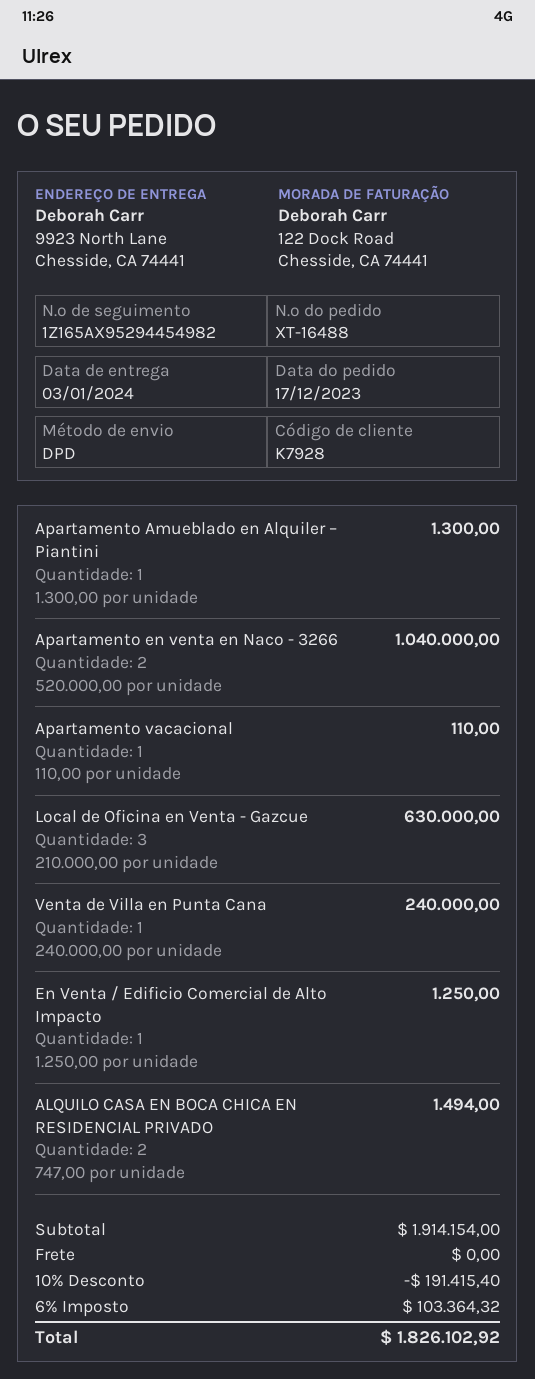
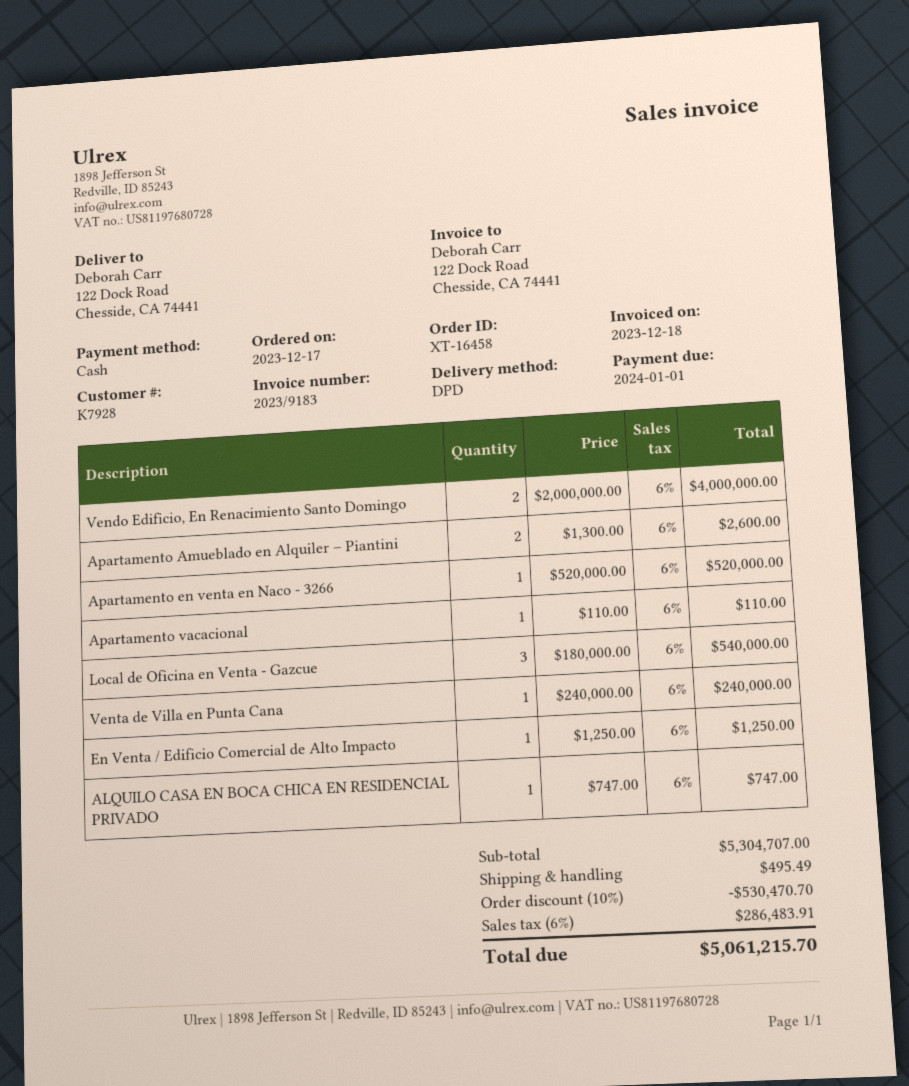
order number: XT-16488 -> XT-16458
ship to: 9923 North Lane, Chesside, CA 74441 -> 122 Dock Road, Chesside, CA 74441
Apartamento Amueblado en Alquiler – Piantini: 1 x 1300.00 = 1300.00 -> 2 x 1300.00 = 2600.00
Apartamento en venta en Naco - 3266: 2 x 520000.00 = 1040000.00 -> 1 x 520000.00 = 520000.00
Local de Oficina en Venta - Gazcue: 3 x 210000.00 = 630000.00 -> 3 x 180000.00 = 540000.00
ALQUILO CASA EN BOCA CHICA EN RESIDENCIAL PRIVADO: 2 x 747.00 = 1494.00 -> 1 x 747.00 = 747.00
Vendo Edificio, En Renacimiento Santo Domingo: none -> 2 x 2000000.00 = 4000000.00
subtotal: 1914154.00 -> 5304707.00
discount: 10% = 191415.40 -> 10% = 530470.70
shipping: 0.00 -> 495.49
tax: 6% = 103364.32 -> 6% = 286483.91
total: 1826102.92 -> 5061215.70

